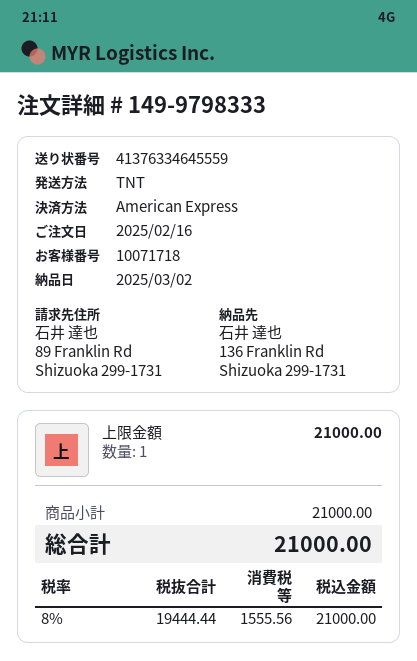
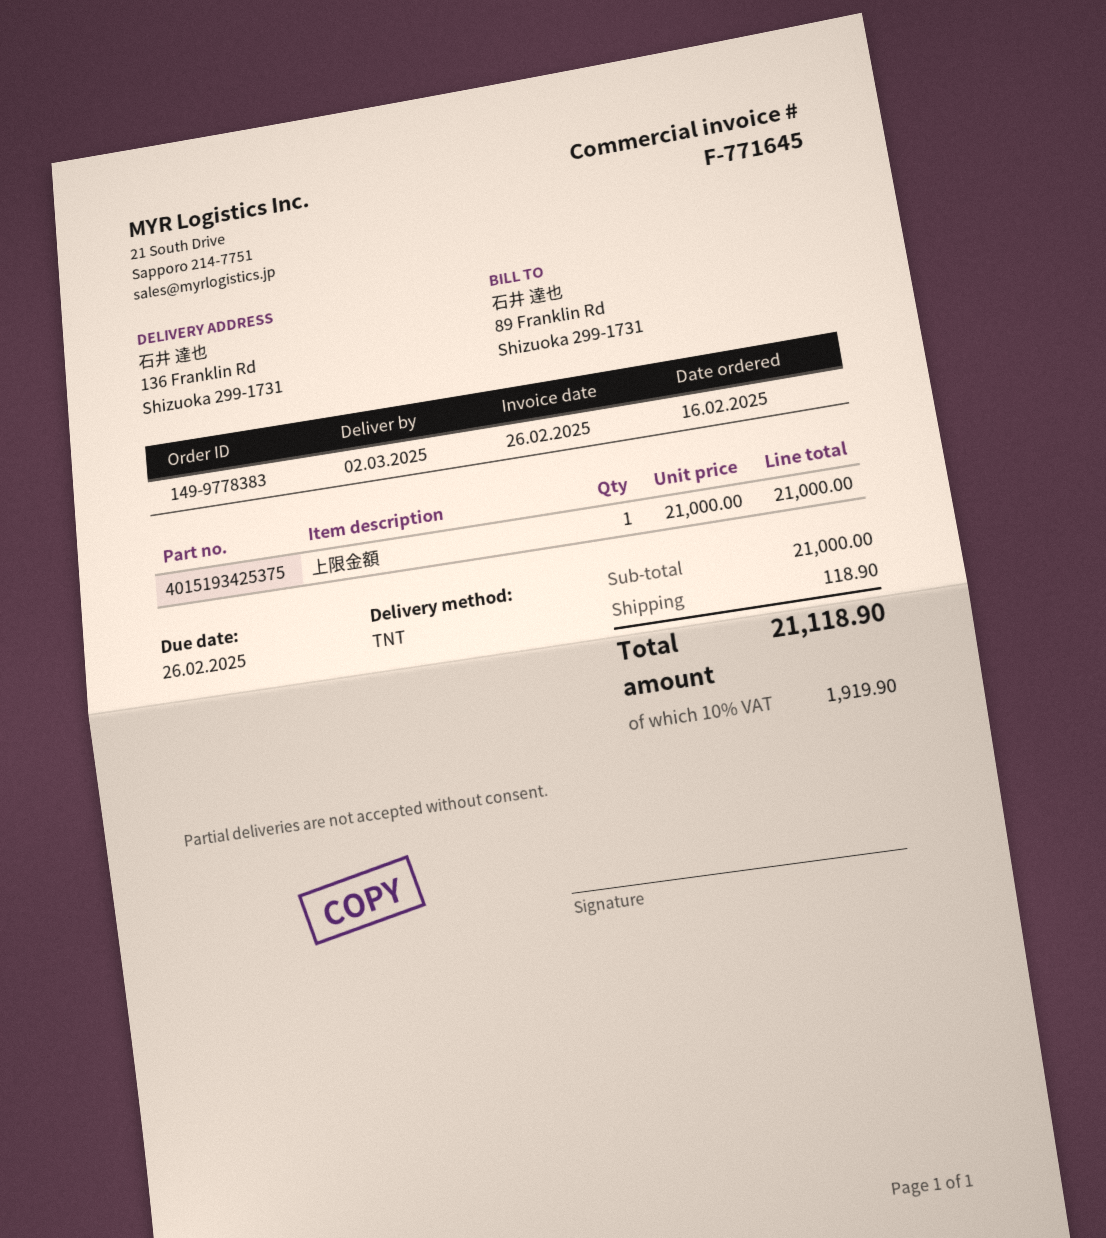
order number: 149-9798333 -> 149-9778383
shipping: none -> 118.90
tax: 8% = 1555.56 -> 10% = 1919.90
total: 21000.00 -> 21118.90

